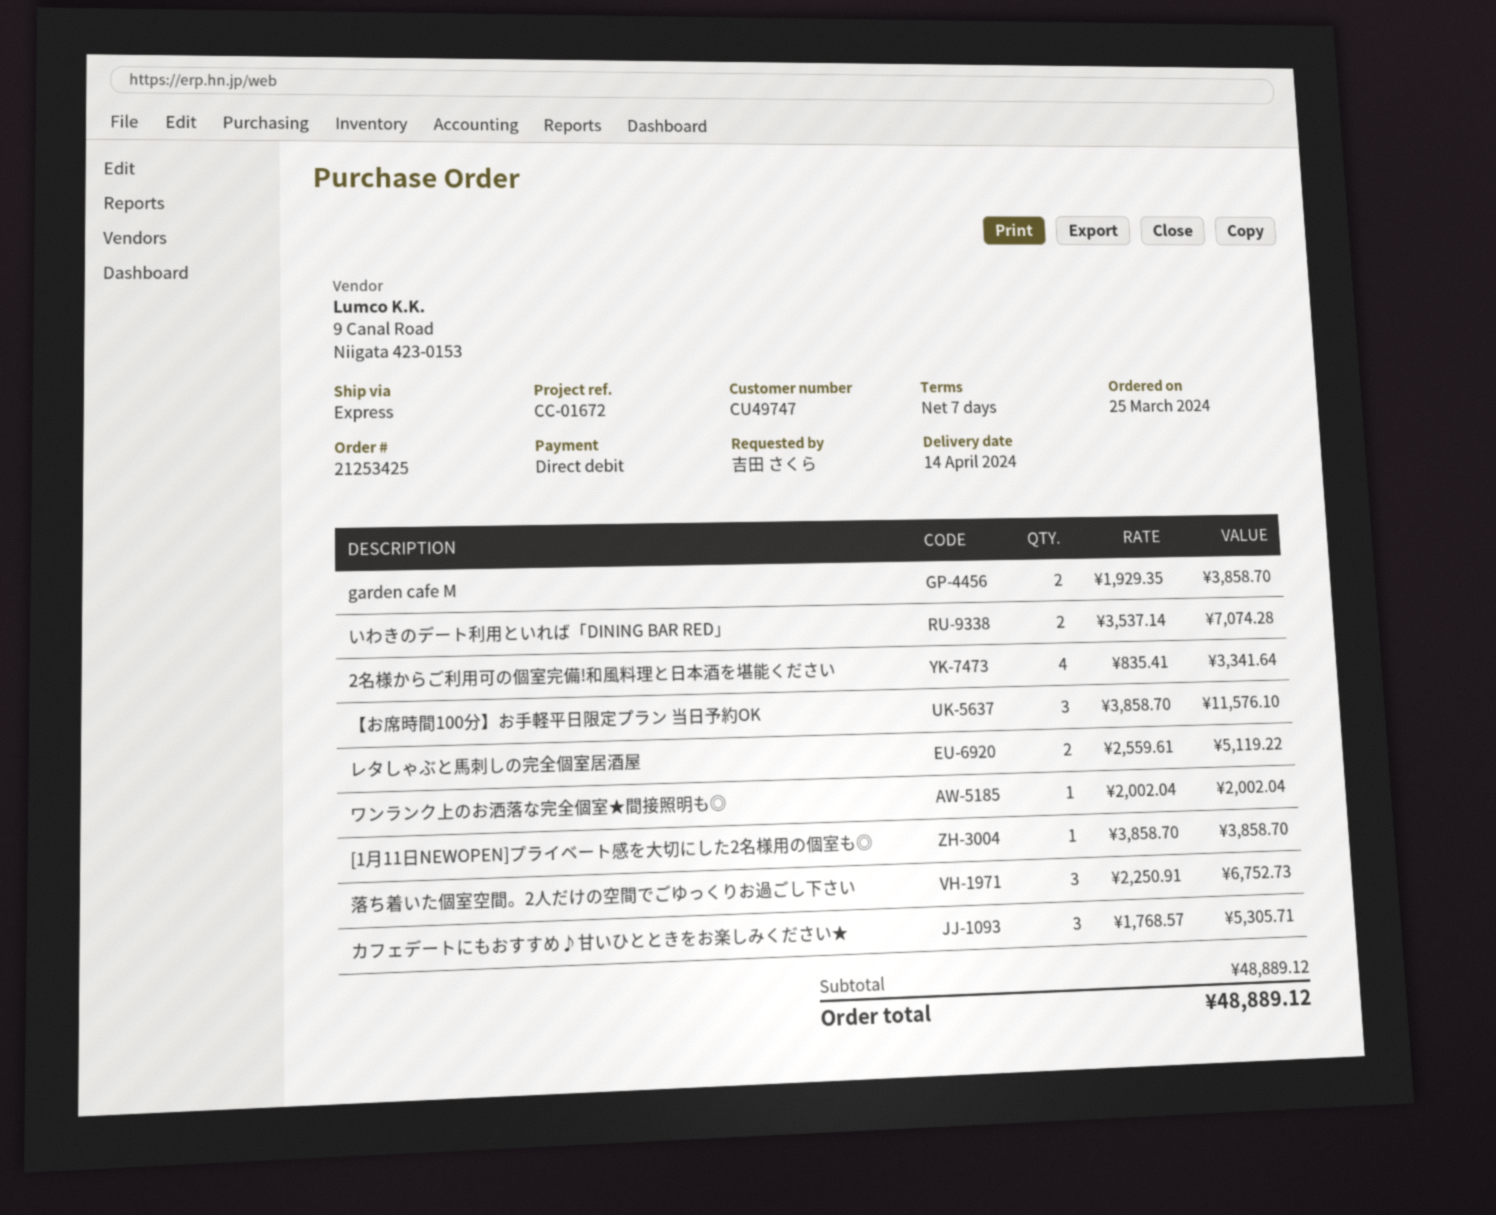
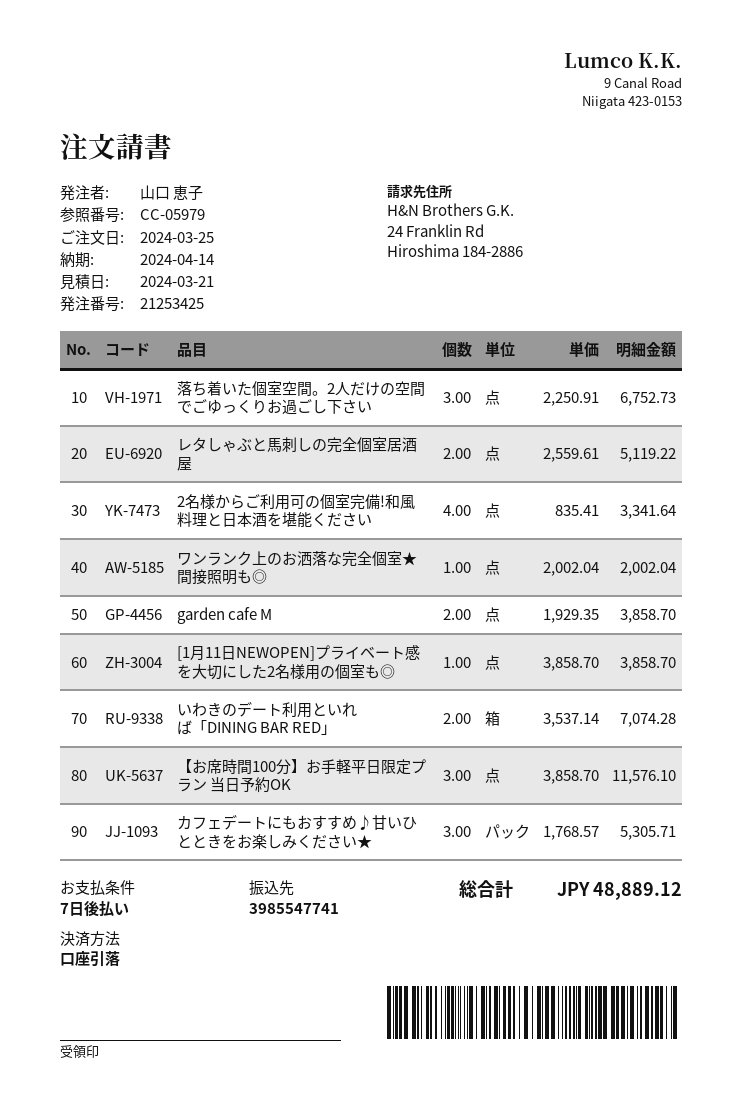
reference: CC-01672 -> CC-05979
ordered by: 吉田 さくら -> 山口 恵子

